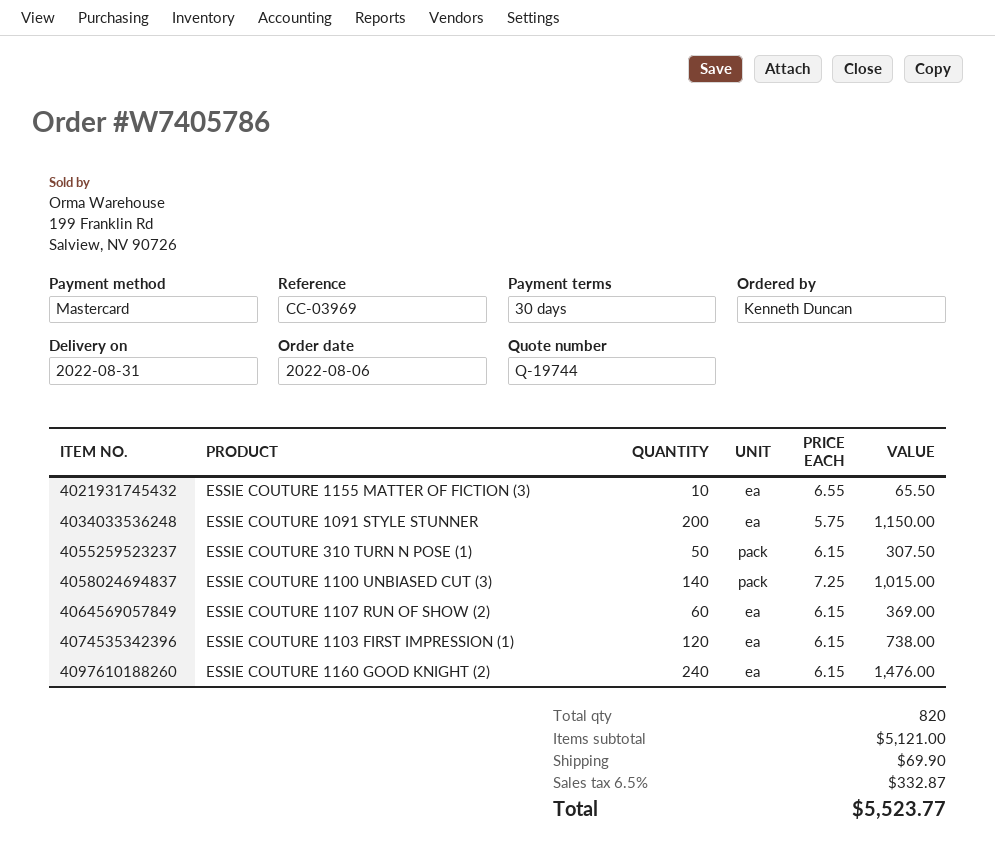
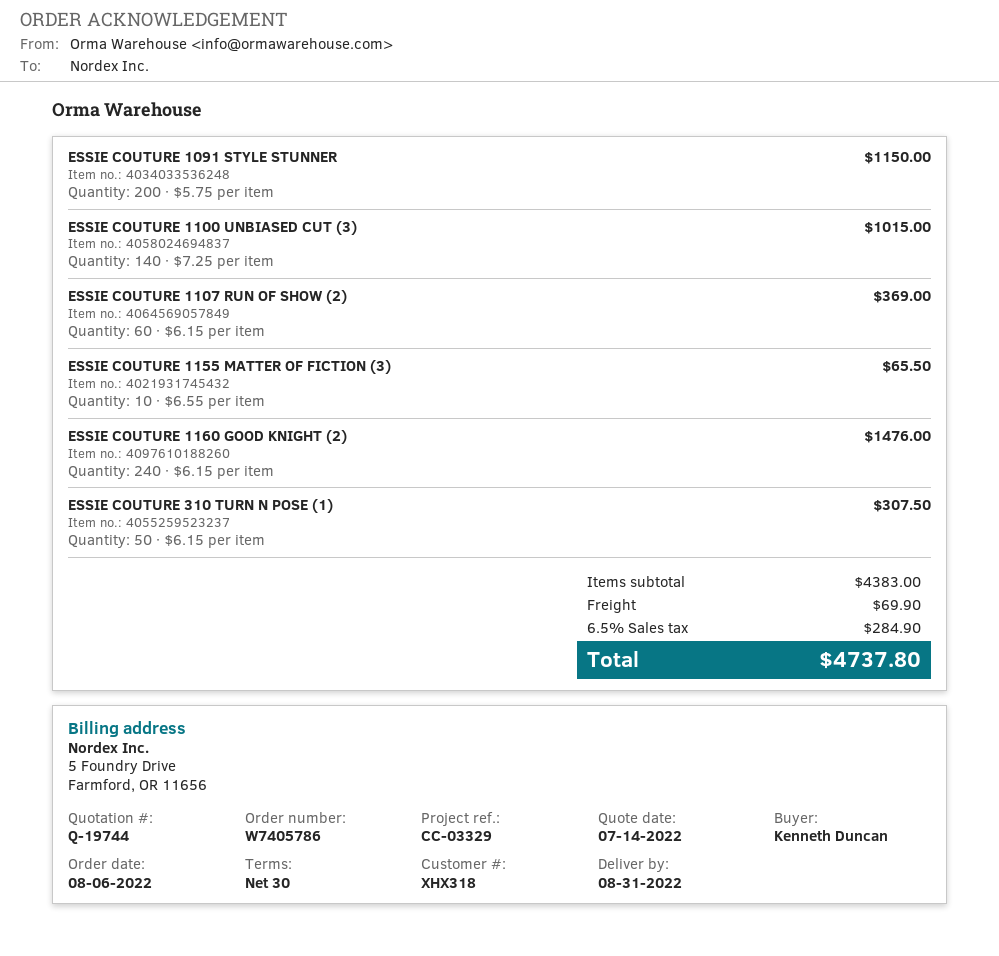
reference: CC-03969 -> CC-03329
ESSIE COUTURE 1103 FIRST IMPRESSION (1): 120 x 6.15 = 738.00 -> none
subtotal: 5121.00 -> 4383.00
tax: 6.5% = 332.87 -> 6.5% = 284.90
total: 5523.77 -> 4737.80

